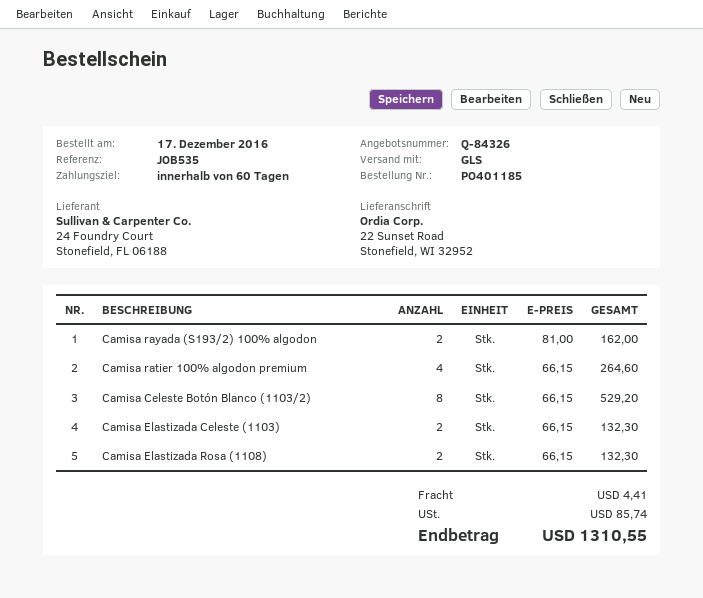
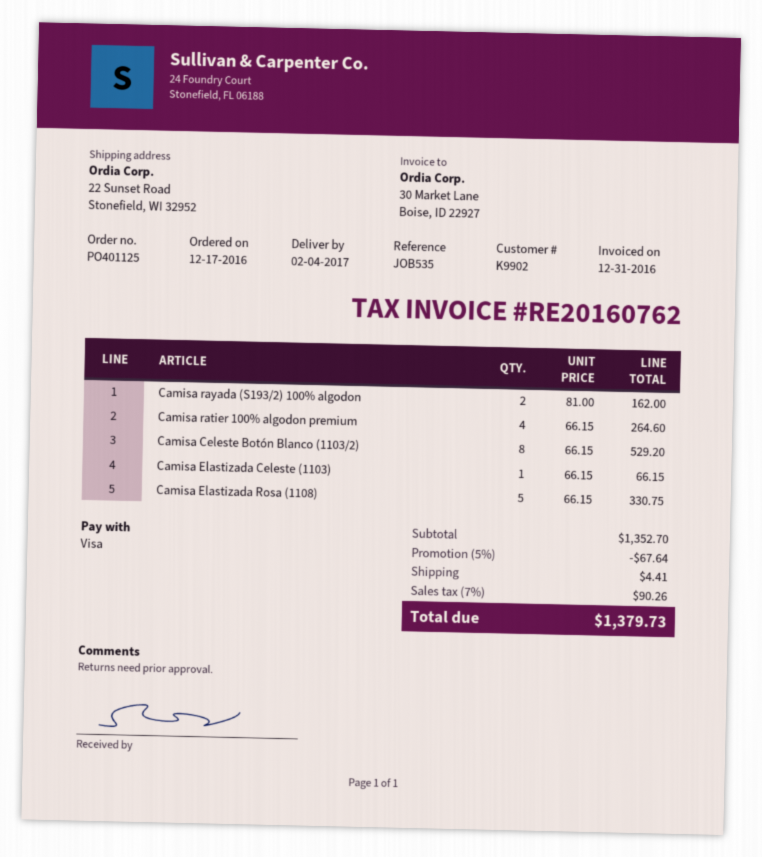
order number: PO401185 -> PO401125
Camisa Elastizada Celeste (1103): 2 x 66.15 = 132.30 -> 1 x 66.15 = 66.15
Camisa Elastizada Rosa (1108): 2 x 66.15 = 132.30 -> 5 x 66.15 = 330.75
discount: none -> 5% = 67.64
tax: 85.74 -> 90.26
total: 1310.55 -> 1379.73

